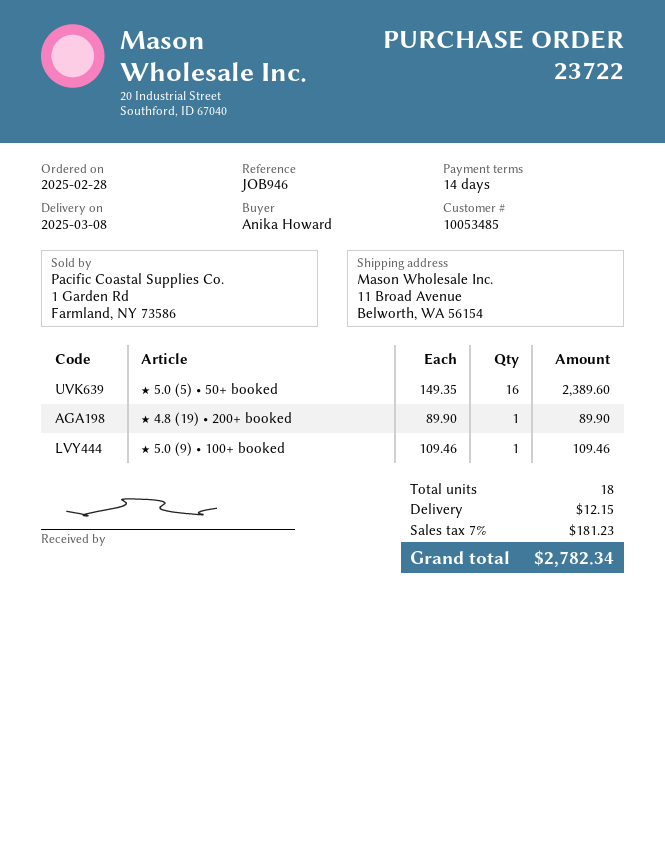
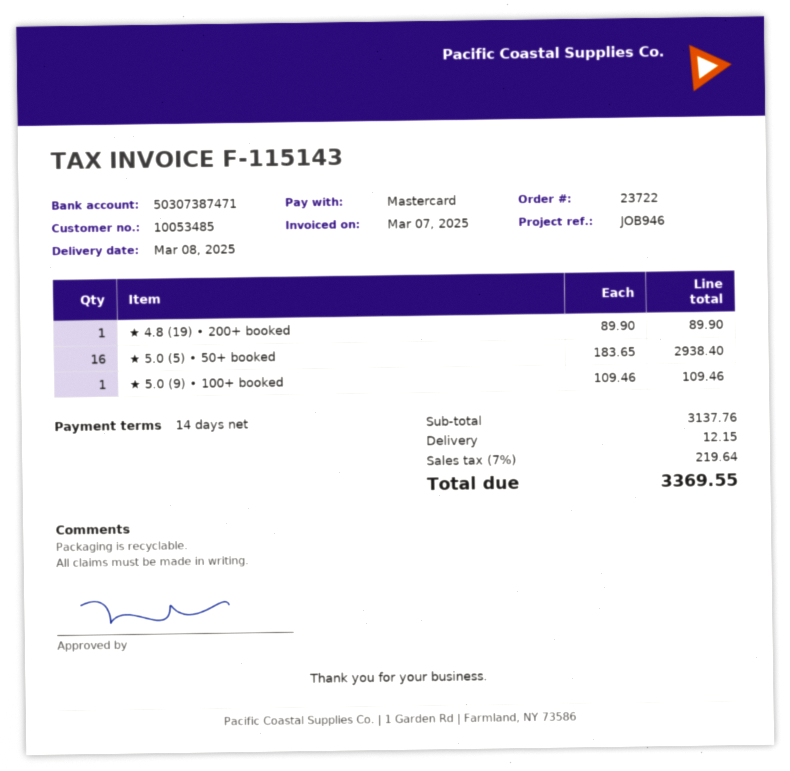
★ 5.0 (5) • 50+ booked: 16 x 149.35 = 2389.60 -> 16 x 183.65 = 2938.40
tax: 7% = 181.23 -> 7% = 219.64
total: 2782.34 -> 3369.55

